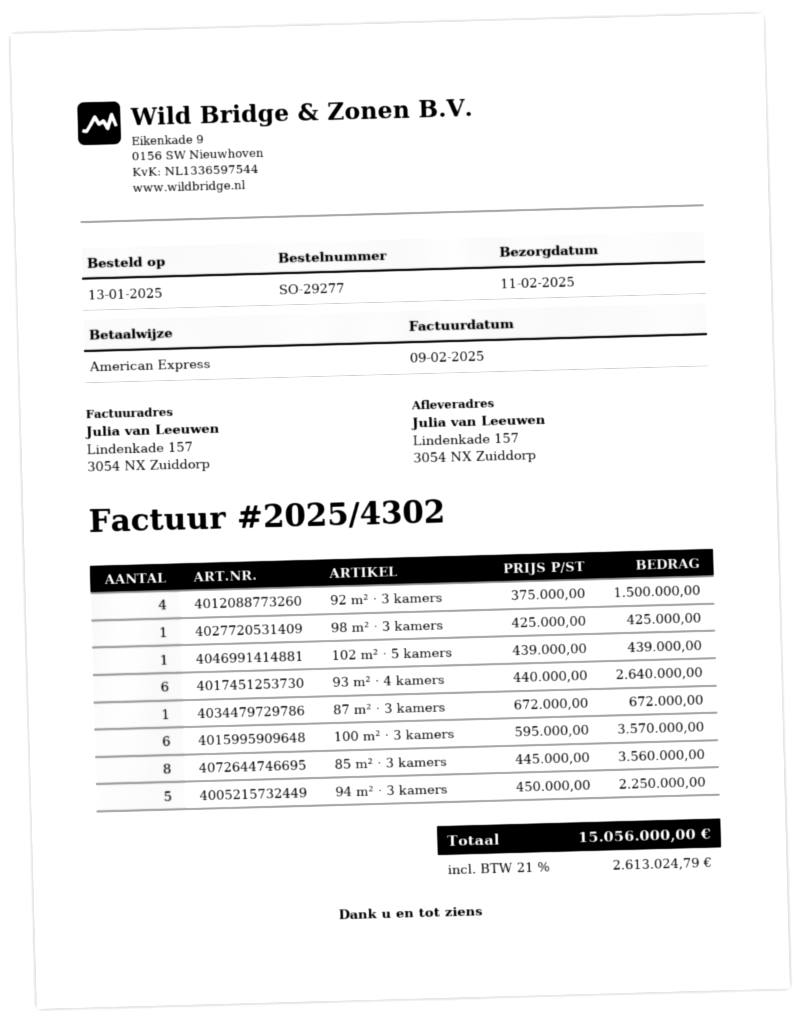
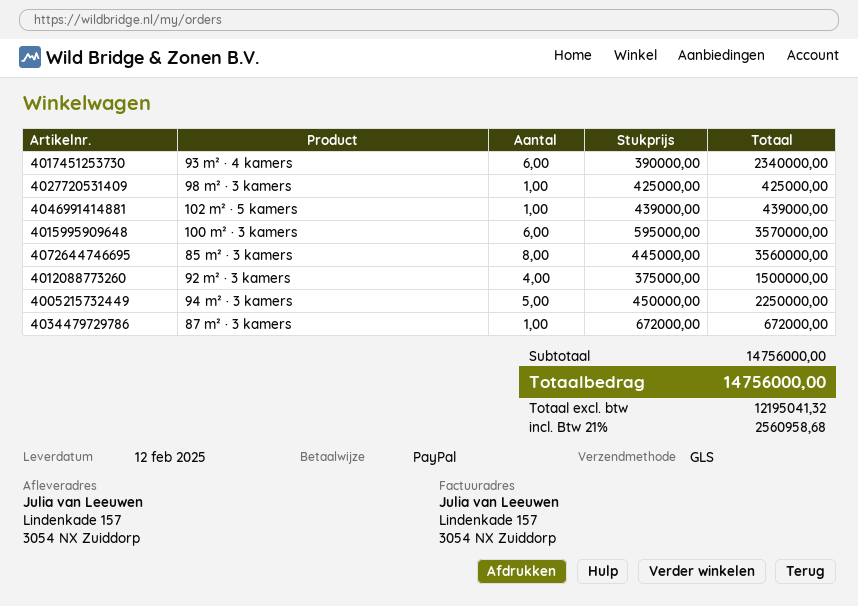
delivery date: 2025-02-11 -> 2025-02-12
payment method: American Express -> PayPal
93 m² · 4 kamers: 6 x 440000.00 = 2640000.00 -> 6 x 390000.00 = 2340000.00
tax: 21% = 2613024.79 -> 21% = 2560958.68
total: 15056000.00 -> 14756000.00

